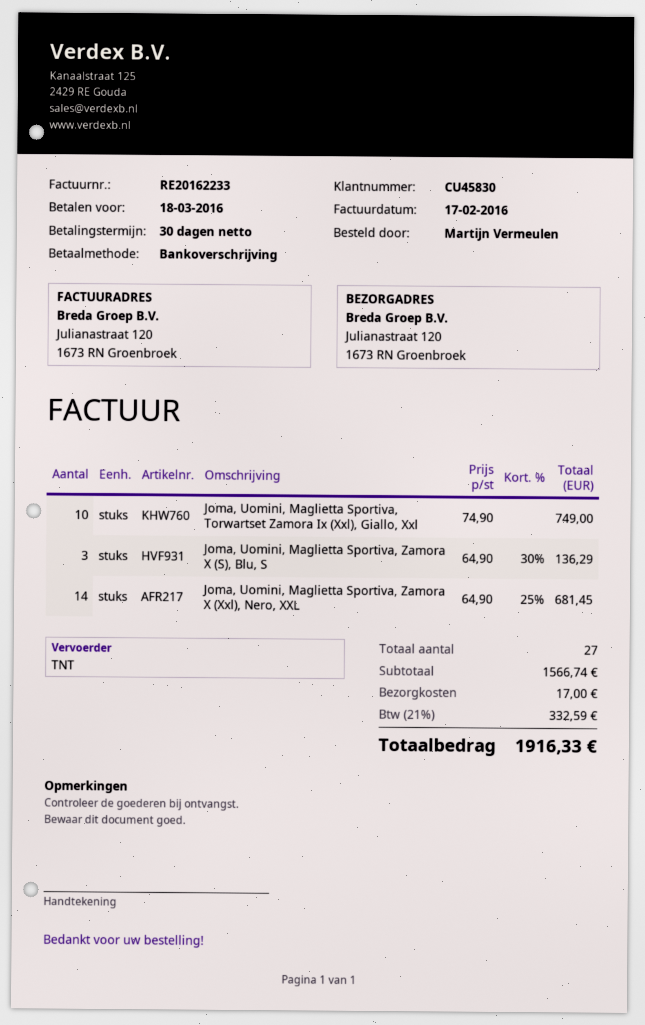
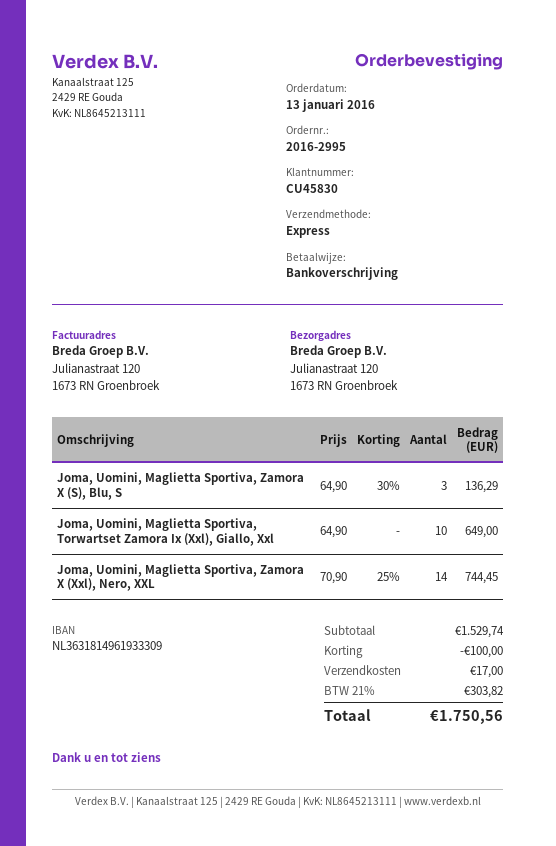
shipping method: TNT -> express
Joma, Uomini, Maglietta Sportiva, Torwartset Zamora Ix (Xxl), Giallo, Xxl: 10 x 74.90 = 749.00 -> 10 x 64.90 = 649.00
Joma, Uomini, Maglietta Sportiva, Zamora X (Xxl), Nero, XXL: 14 x 64.90 - 25% = 681.45 -> 14 x 70.90 - 25% = 744.45
subtotal: 1566.74 -> 1529.74
discount: none -> 100.00
tax: 21% = 332.59 -> 21% = 303.82
total: 1916.33 -> 1750.56

